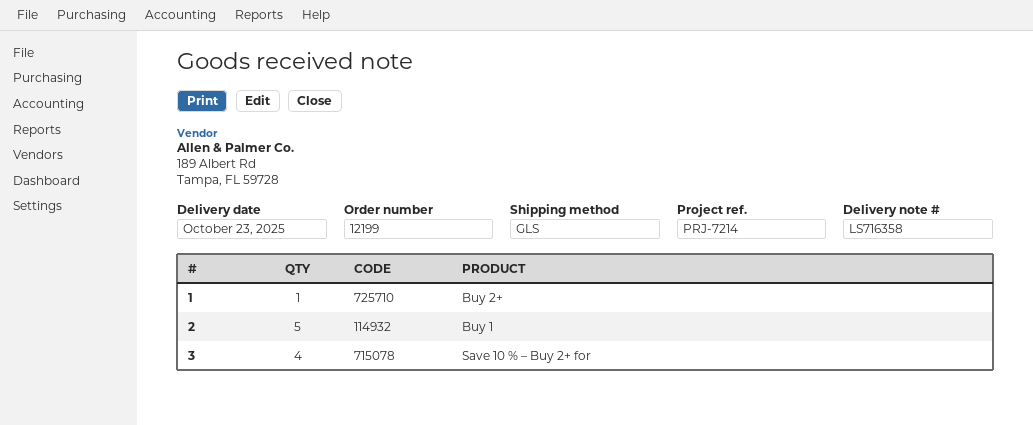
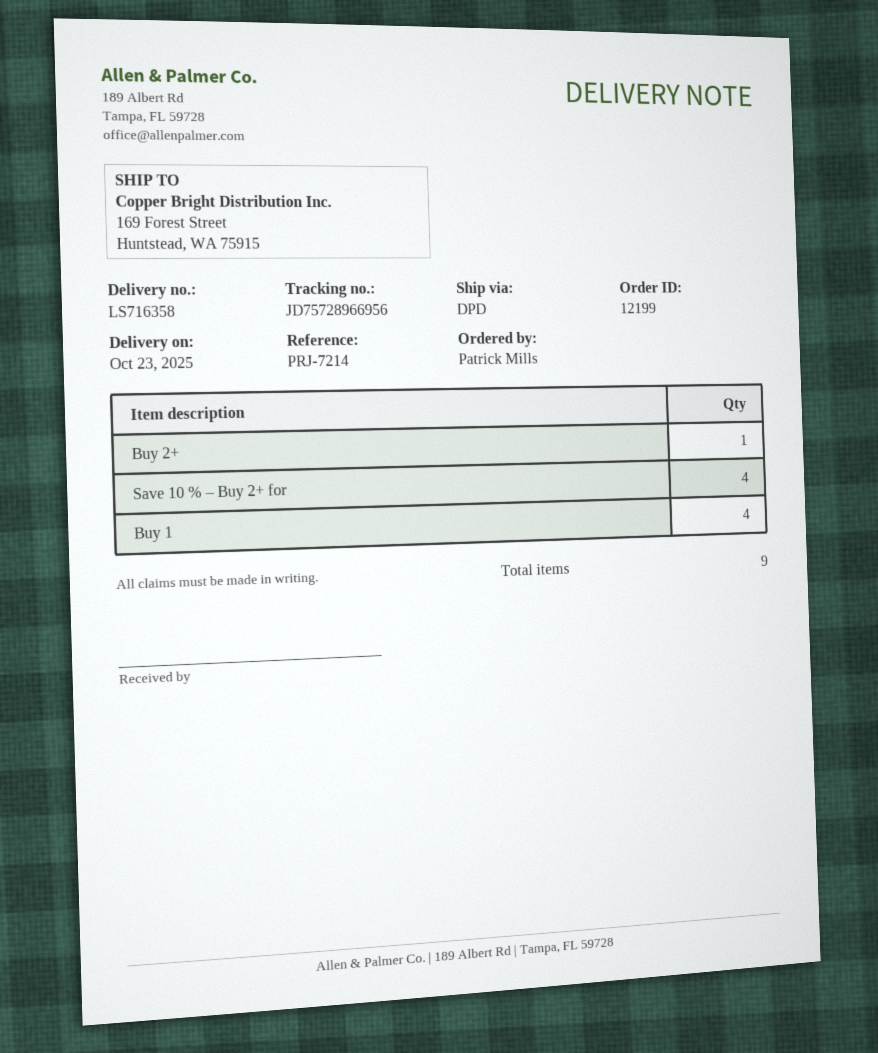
shipping method: GLS -> DPD
Buy 1: 5 -> 4

